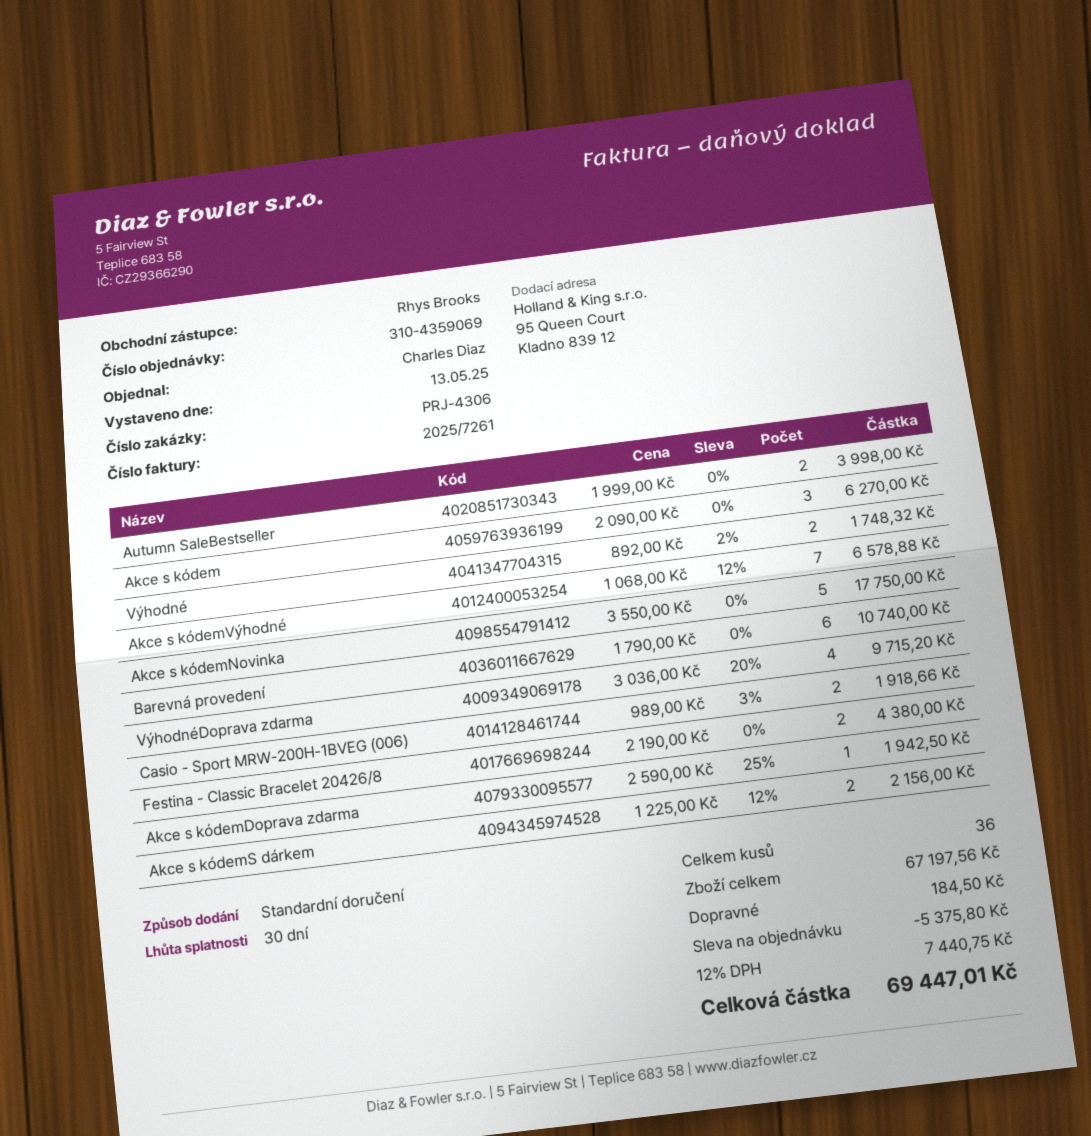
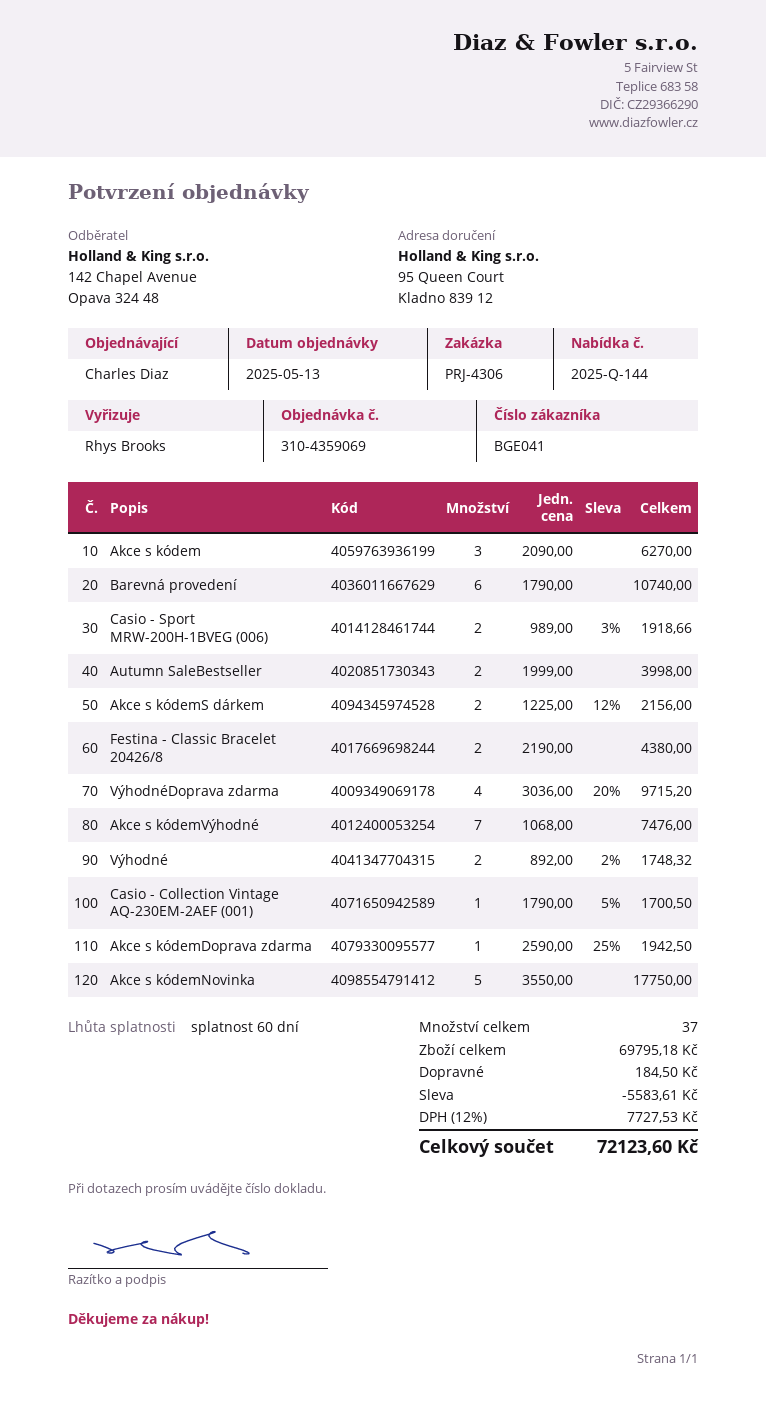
payment terms: 30 days -> 60 days
Akce s kódemVýhodné: 7 x 1068.00 - 12% = 6578.88 -> 7 x 1068.00 = 7476.00
Casio - Collection Vintage AQ-230EM-2AEF (001): none -> 1 x 1790.00 - 5% = 1700.50
total quantity: 36 -> 37
subtotal: 67197.56 -> 69795.18
discount: 5375.80 -> 5583.61
tax: 12% = 7440.75 -> 12% = 7727.53
total: 69447.01 -> 72123.60

